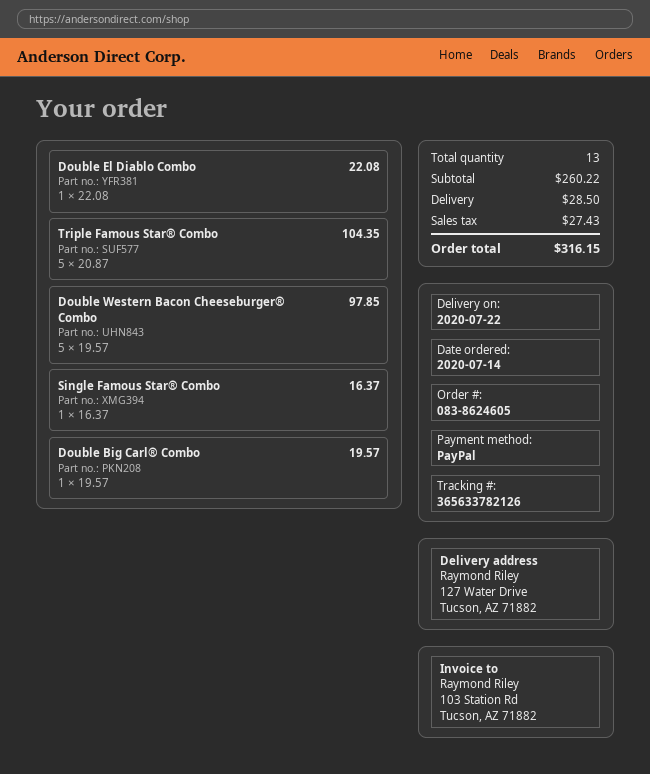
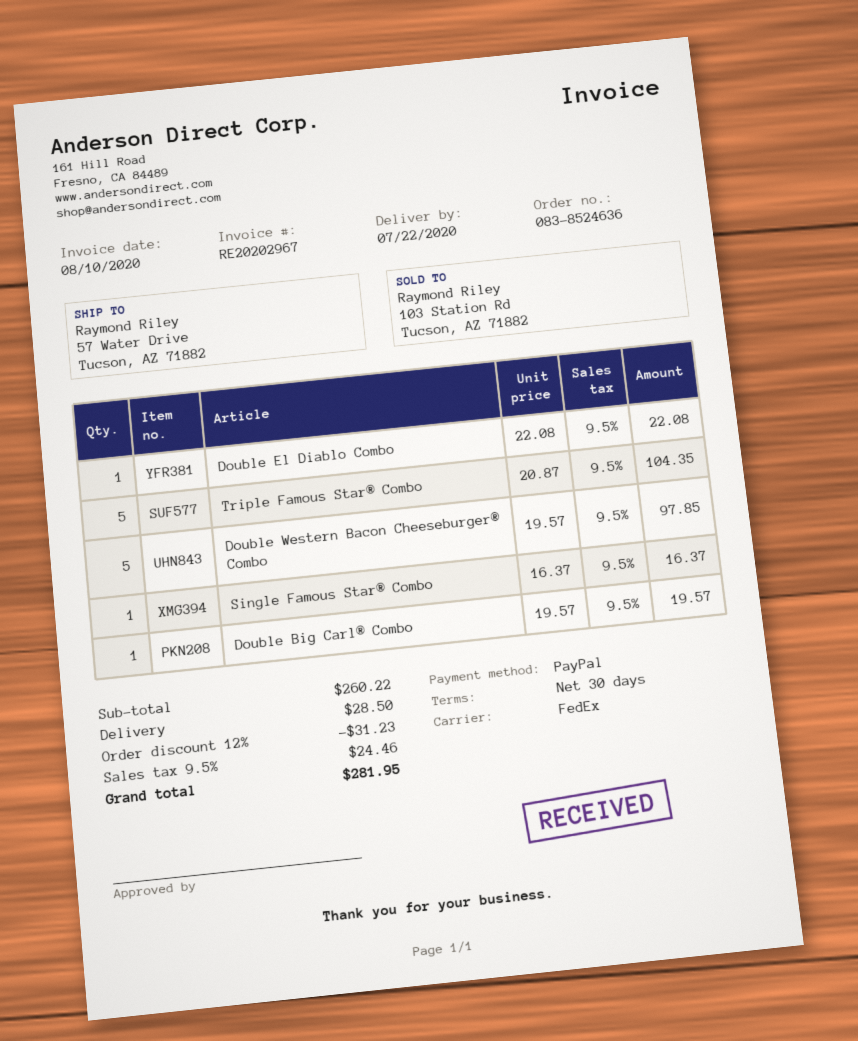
order number: 083-8624605 -> 083-8524636
ship to: 127 Water Drive, Tucson, AZ 71882 -> 57 Water Drive, Tucson, AZ 71882
discount: none -> 12% = 31.23
tax: 27.43 -> 24.46
total: 316.15 -> 281.95

